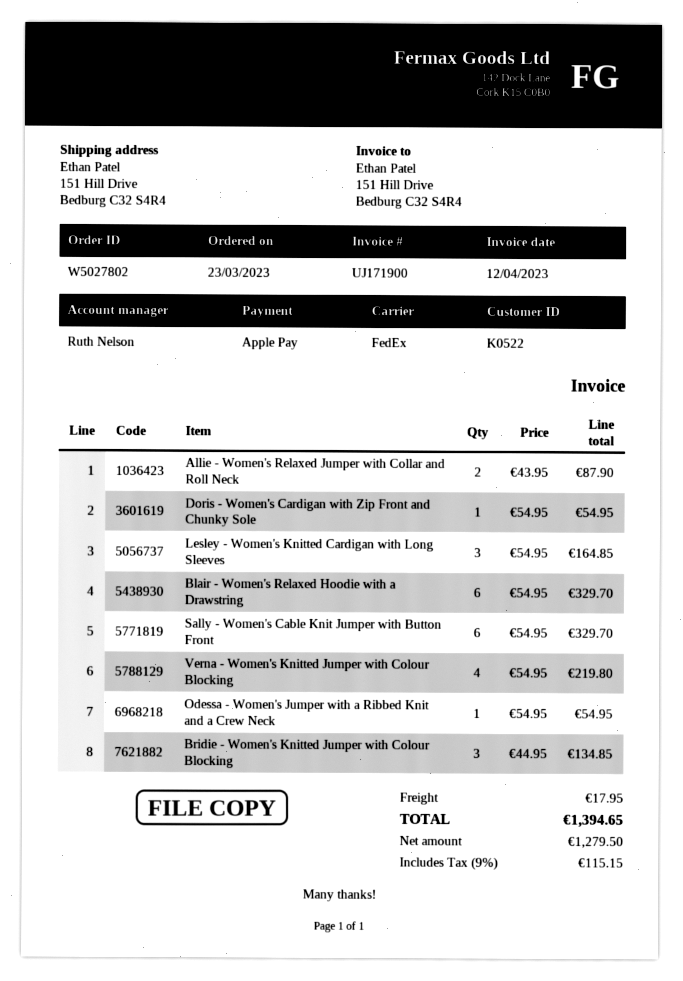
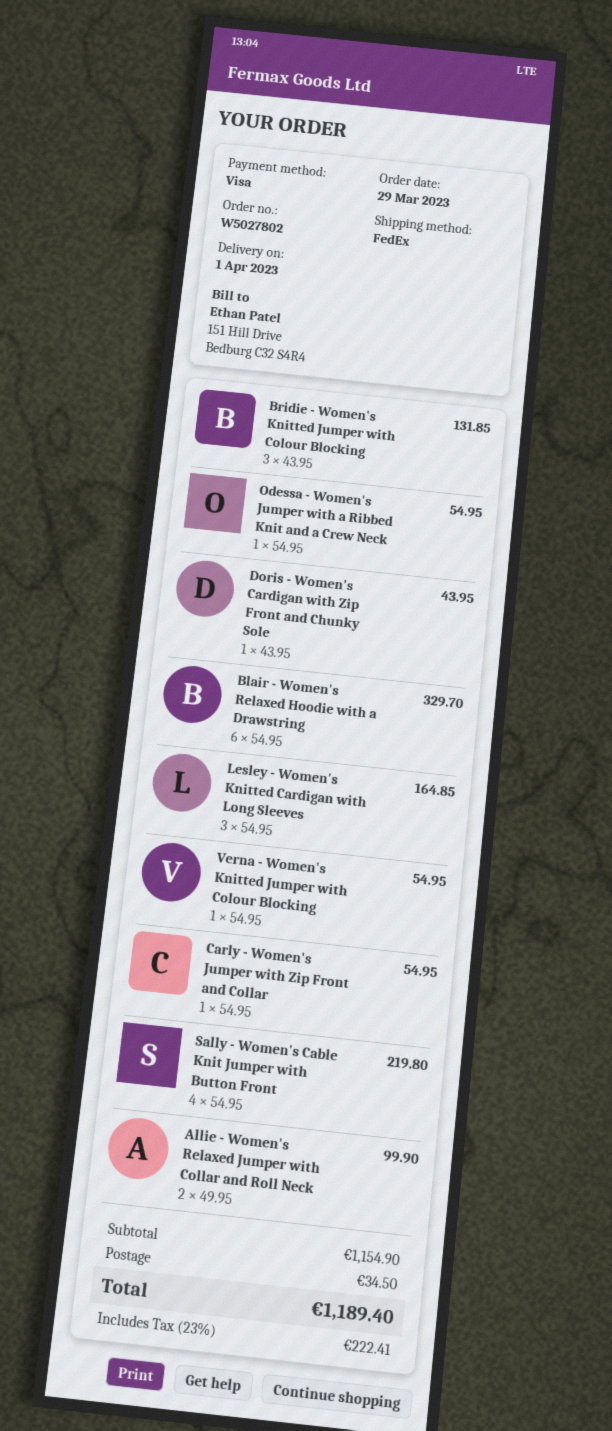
order date: 2023-03-23 -> 2023-03-29
payment method: Apple Pay -> Visa
Allie - Women's Relaxed Jumper with Collar and Roll Neck: 2 x 43.95 = 87.90 -> 2 x 49.95 = 99.90
Doris - Women's Cardigan with Zip Front and Chunky Sole: 1 x 54.95 = 54.95 -> 1 x 43.95 = 43.95
Sally - Women's Cable Knit Jumper with Button Front: 6 x 54.95 = 329.70 -> 4 x 54.95 = 219.80
Verna - Women's Knitted Jumper with Colour Blocking: 4 x 54.95 = 219.80 -> 1 x 54.95 = 54.95
Bridie - Women's Knitted Jumper with Colour Blocking: 3 x 44.95 = 134.85 -> 3 x 43.95 = 131.85
Carly - Women's Jumper with Zip Front and Collar: none -> 1 x 54.95 = 54.95
shipping: 17.95 -> 34.50
tax: 9% = 115.15 -> 23% = 222.41
total: 1394.65 -> 1189.40

